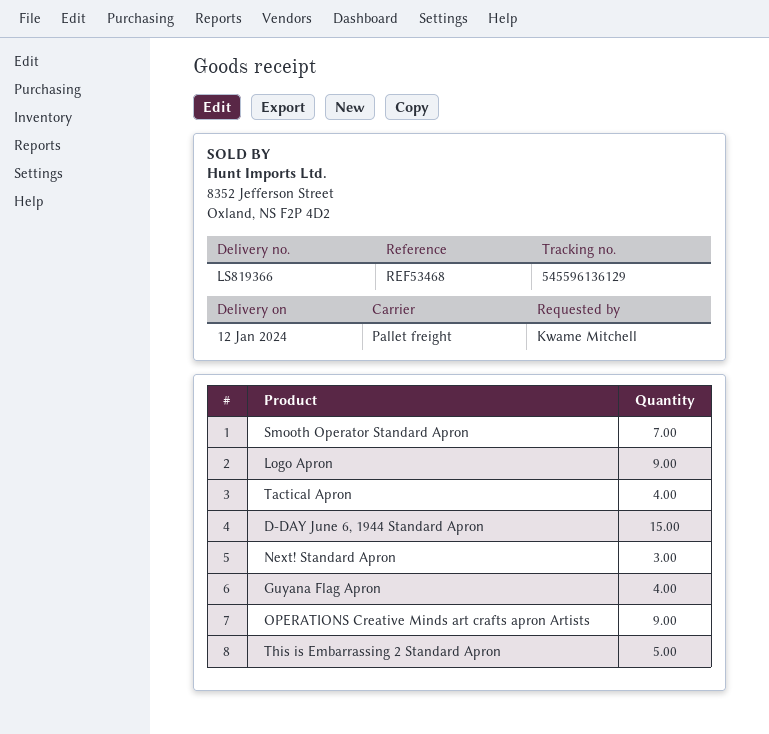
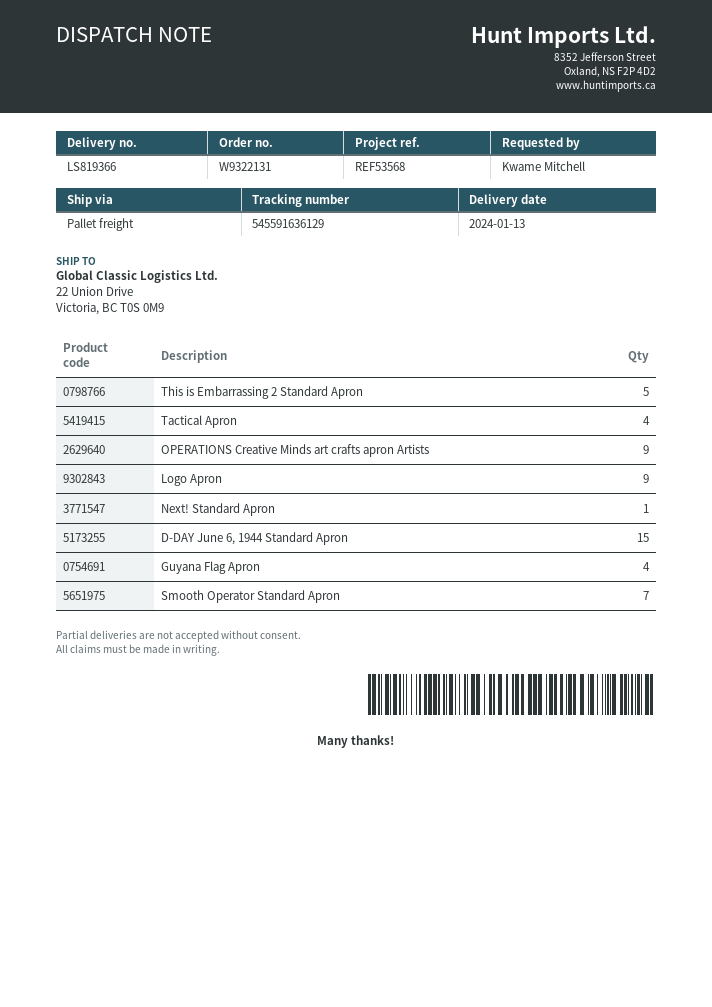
delivery date: 2024-01-12 -> 2024-01-13
reference: REF53468 -> REF53568
tracking number: 545596136129 -> 545591636129
Next! Standard Apron: 3 -> 1

